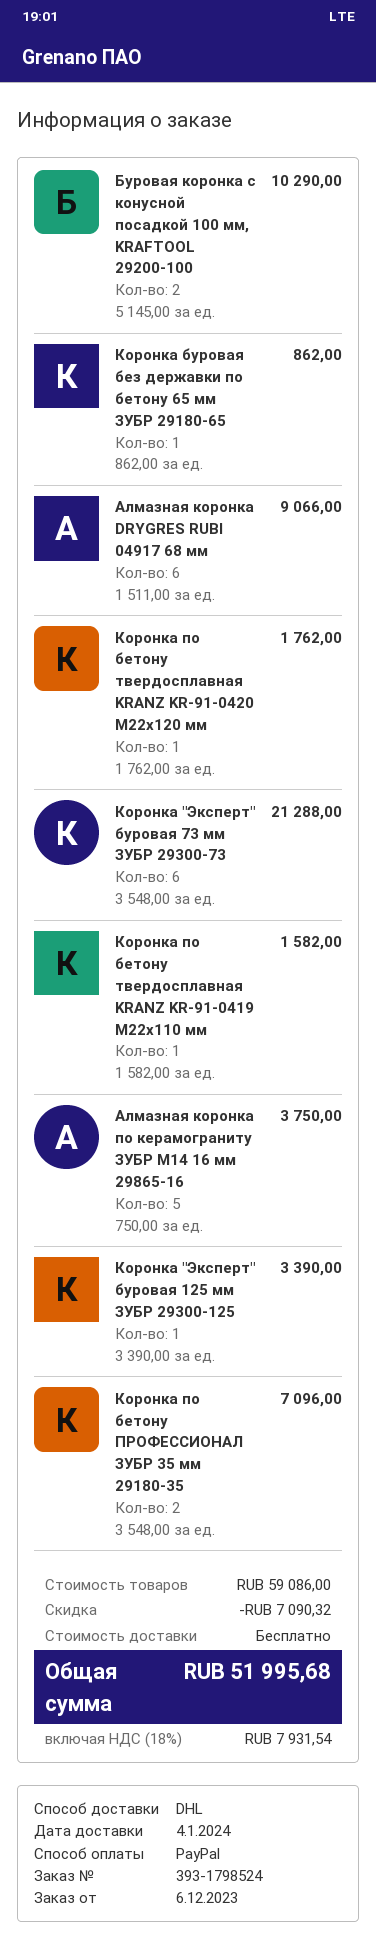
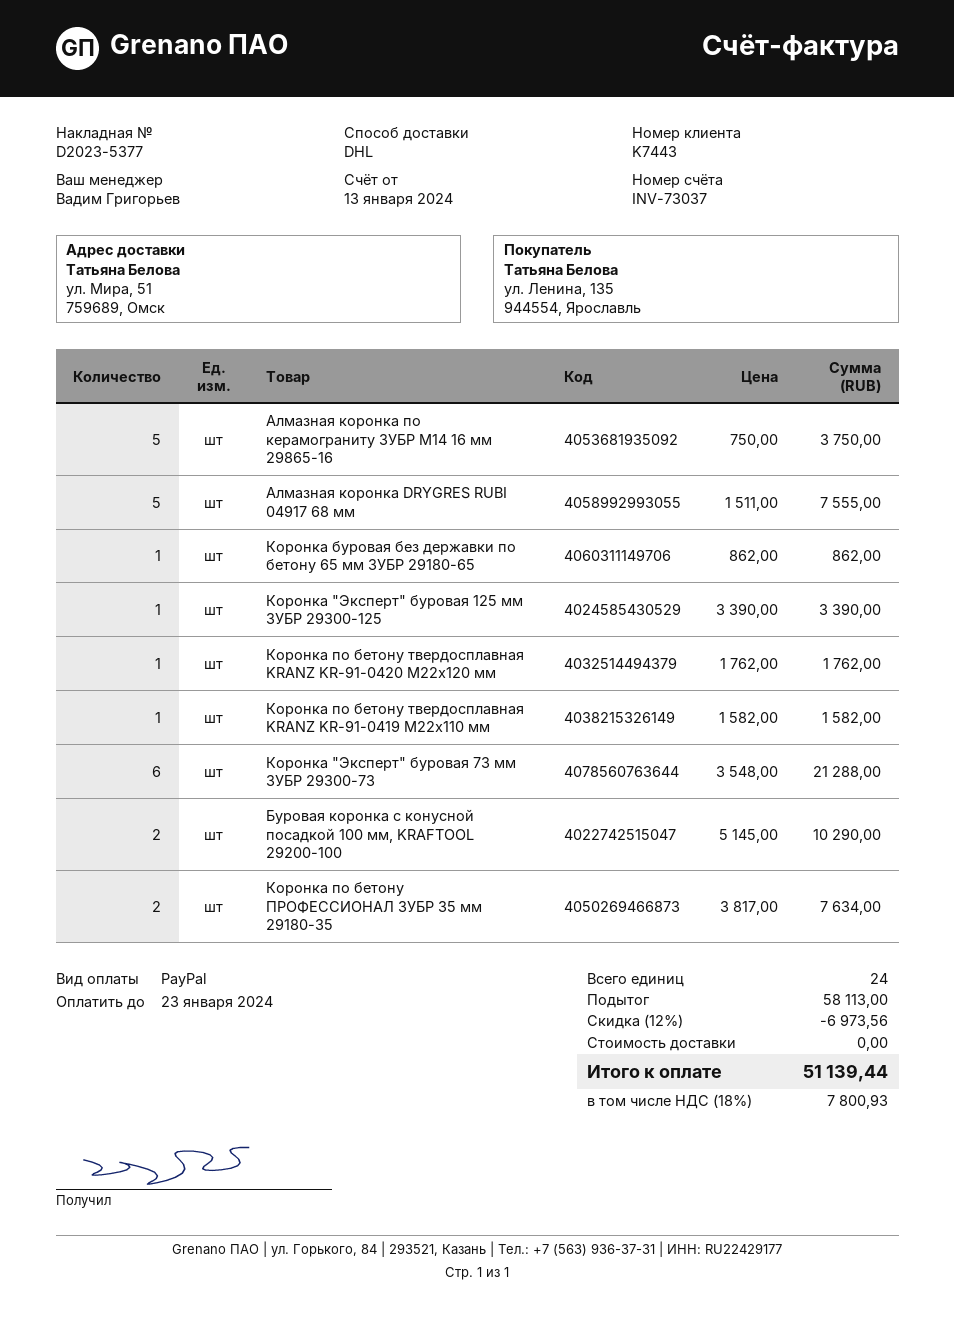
Алмазная коронка DRYGRES RUBI 04917 68 мм: 6 x 1511.00 = 9066.00 -> 5 x 1511.00 = 7555.00
Коронка по бетону ПРОФЕССИОНАЛ ЗУБР 35 мм 29180-35: 2 x 3548.00 = 7096.00 -> 2 x 3817.00 = 7634.00
subtotal: 59086.00 -> 58113.00
discount: 7090.32 -> 6973.56
tax: 18% = 7931.54 -> 18% = 7800.93
total: 51995.68 -> 51139.44

